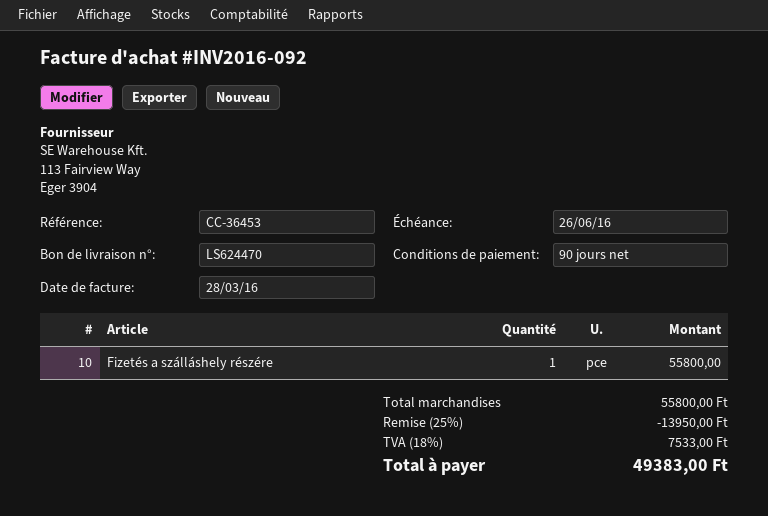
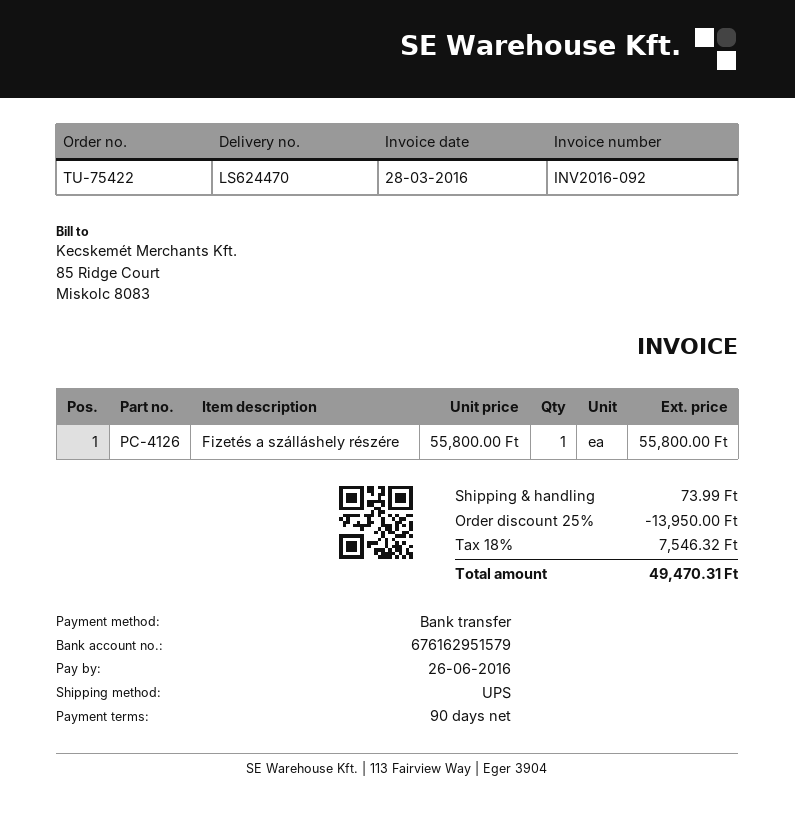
shipping: none -> 73.99
tax: 18% = 7533.00 -> 18% = 7546.32
total: 49383.00 -> 49470.31

